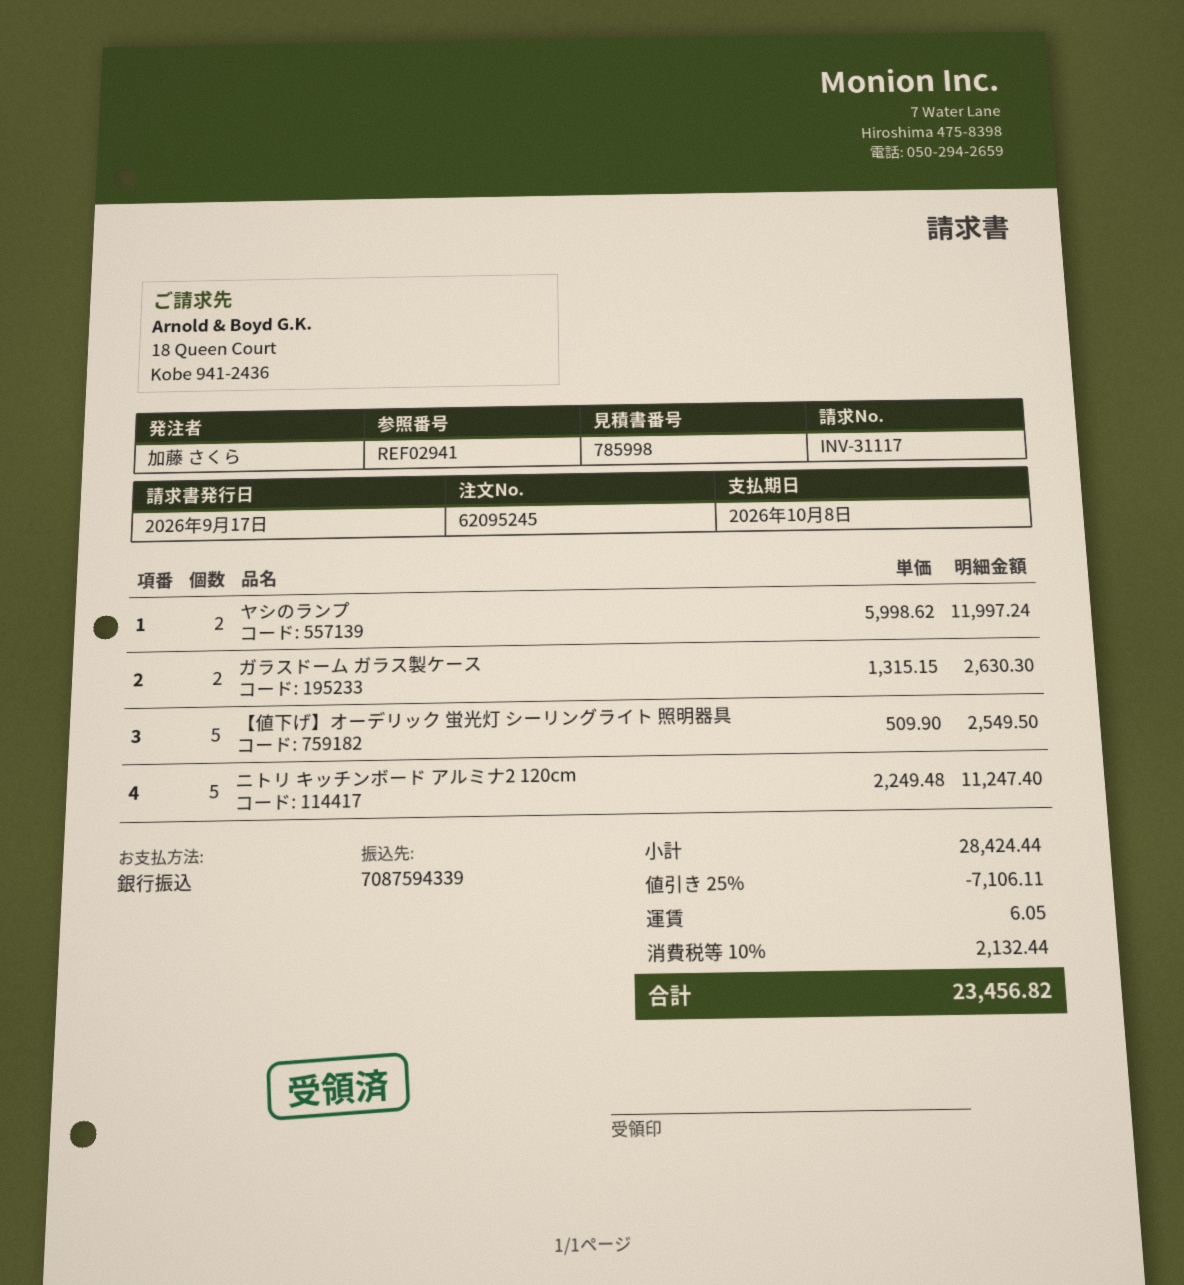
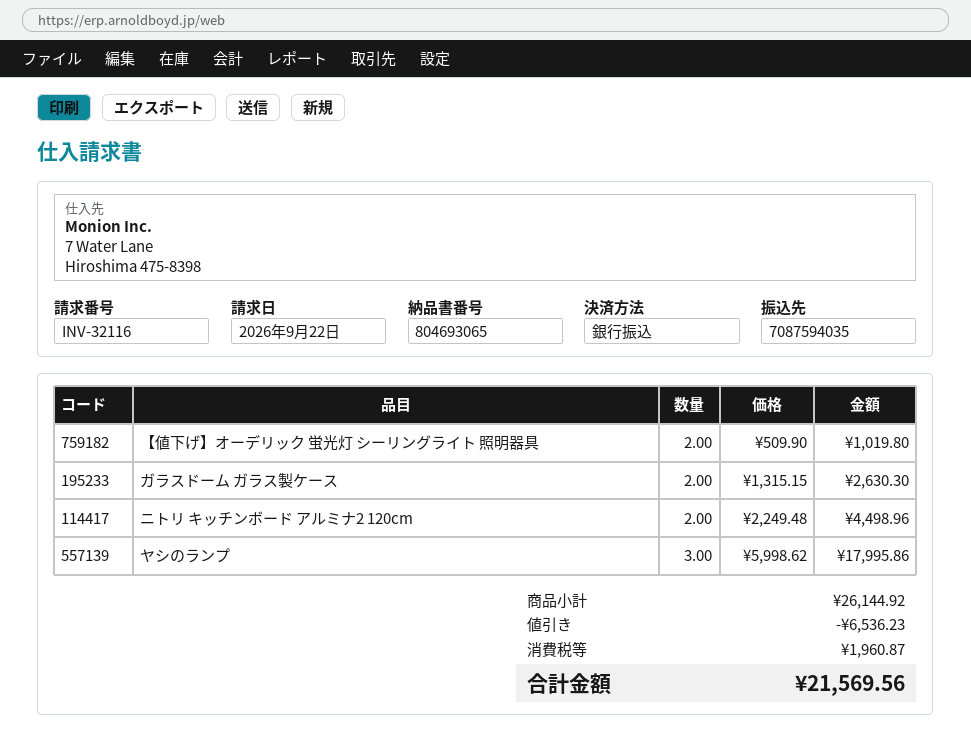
invoice number: INV-31117 -> INV-32116
invoice date: 2026-09-17 -> 2026-09-22
bank account: 7087594339 -> 7087594035
ヤシのランプ: 2 x 5998.62 = 11997.24 -> 3 x 5998.62 = 17995.86
【値下げ】オーデリック 蛍光灯 シーリングライト 照明器具: 5 x 509.90 = 2549.50 -> 2 x 509.90 = 1019.80
ニトリ キッチンボード アルミナ2 120cm: 5 x 2249.48 = 11247.40 -> 2 x 2249.48 = 4498.96
subtotal: 28424.44 -> 26144.92
discount: 7106.11 -> 6536.23
shipping: 6.05 -> none
tax: 2132.44 -> 1960.87
total: 23456.82 -> 21569.56

